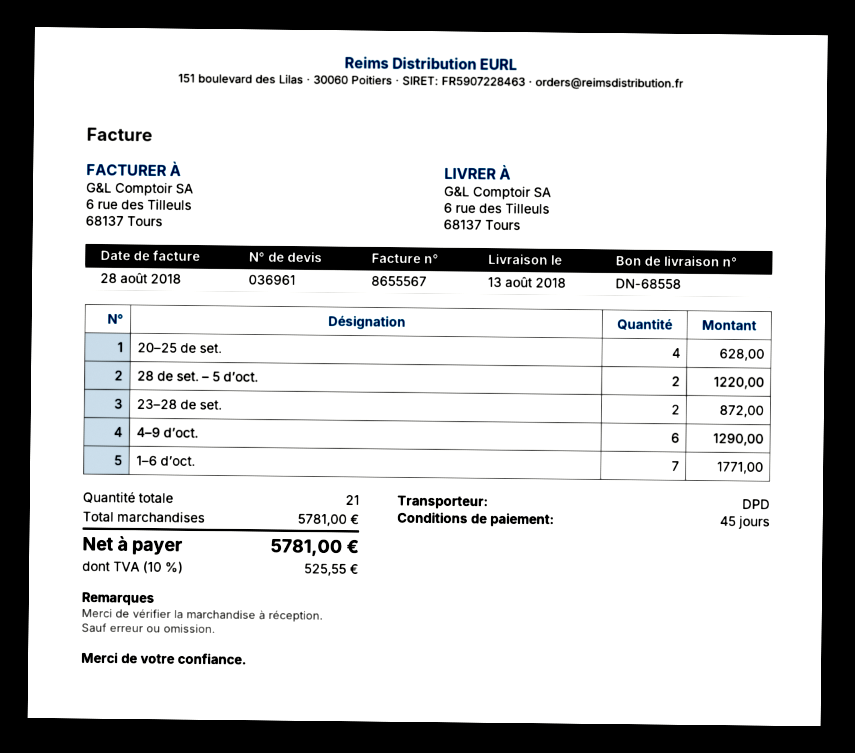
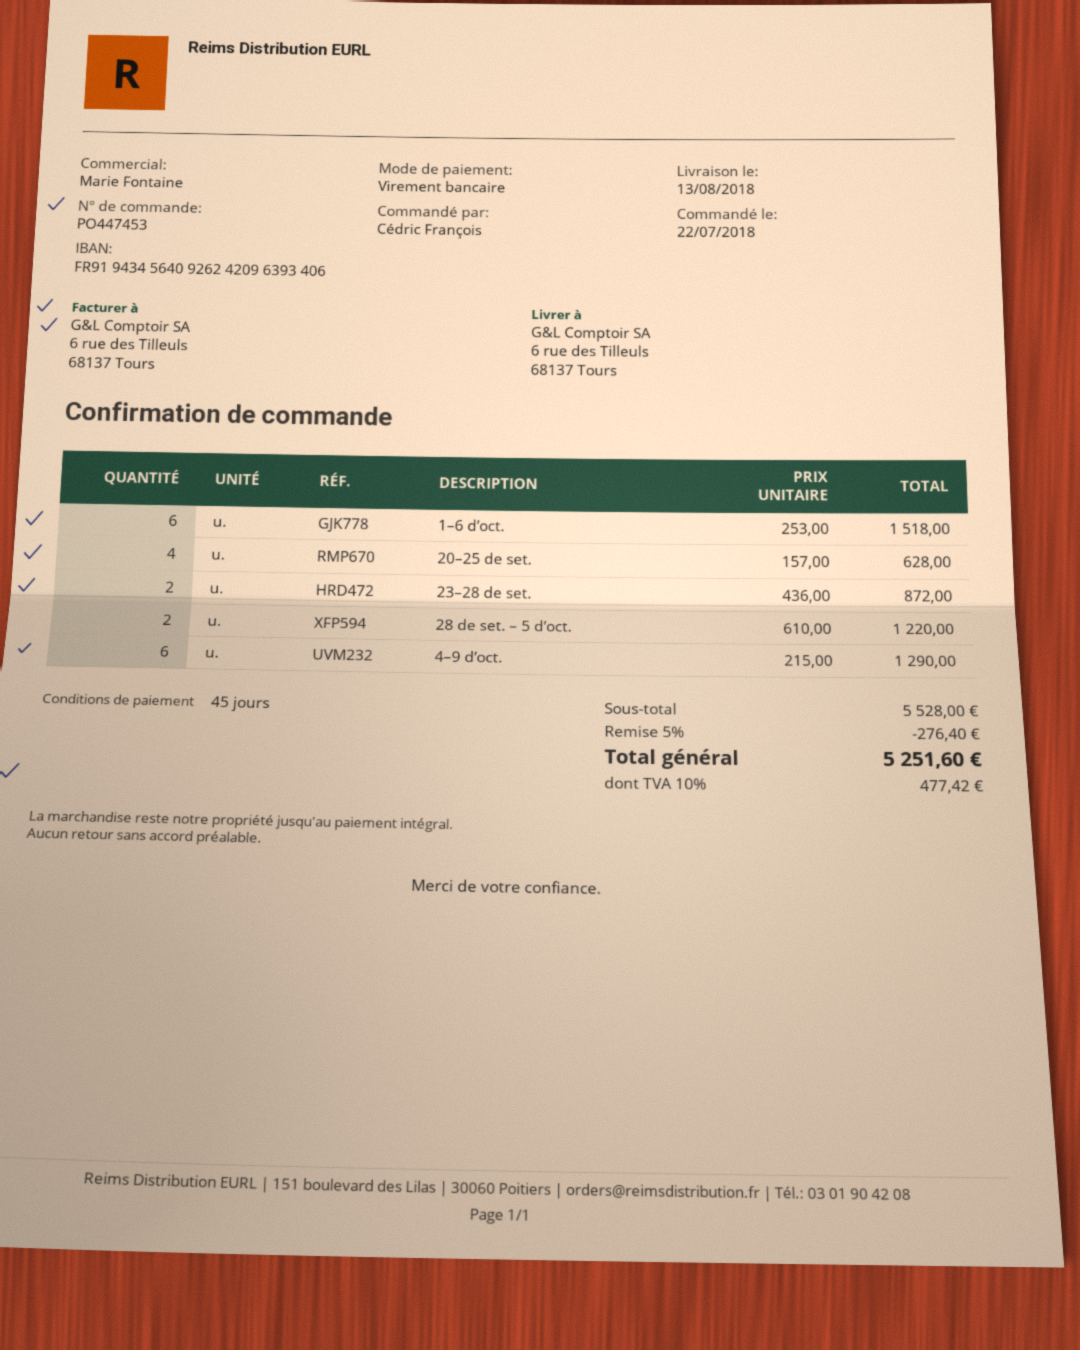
1–6 d’oct.: 7 for 1771.00 -> 6 for 1518.00
subtotal: 5781.00 -> 5528.00
discount: none -> 5% = 276.40
tax: 10% = 525.55 -> 10% = 477.42
total: 5781.00 -> 5251.60

